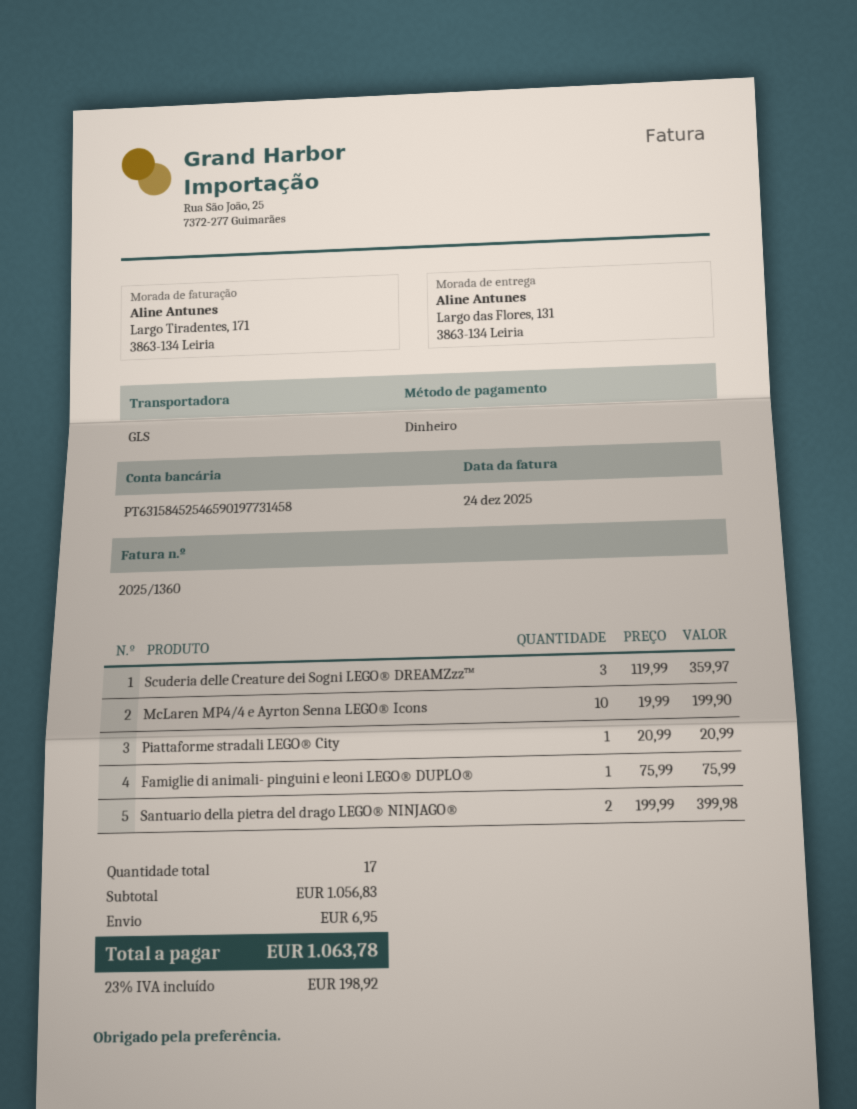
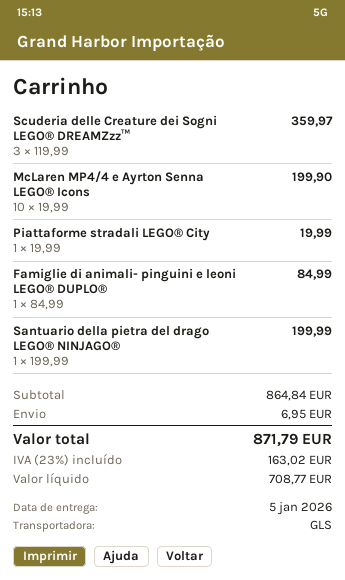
Piattaforme stradali LEGO® City: 1 x 20.99 = 20.99 -> 1 x 19.99 = 19.99
Famiglie di animali- pinguini e leoni LEGO® DUPLO®: 1 x 75.99 = 75.99 -> 1 x 84.99 = 84.99
Santuario della pietra del drago LEGO® NINJAGO®: 2 x 199.99 = 399.98 -> 1 x 199.99 = 199.99
subtotal: 1056.83 -> 864.84
tax: 23% = 198.92 -> 23% = 163.02
total: 1063.78 -> 871.79

